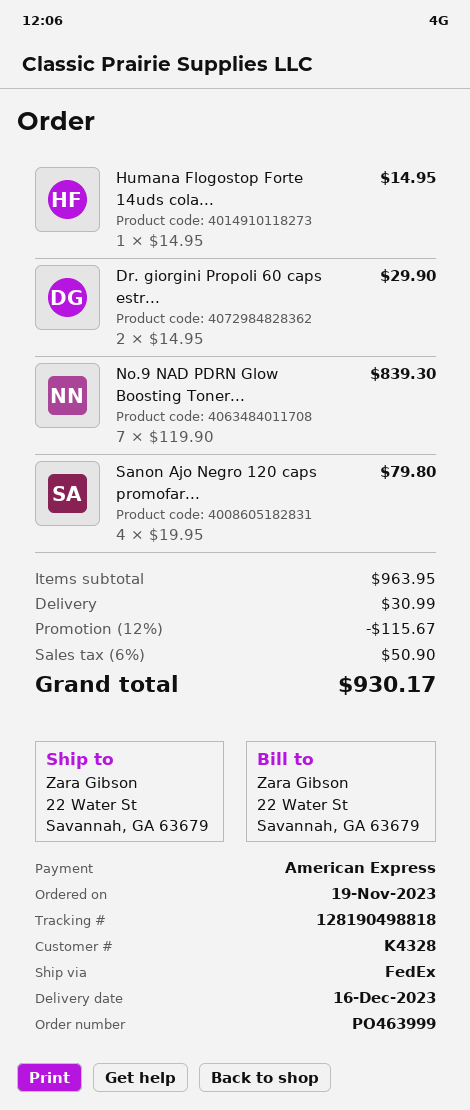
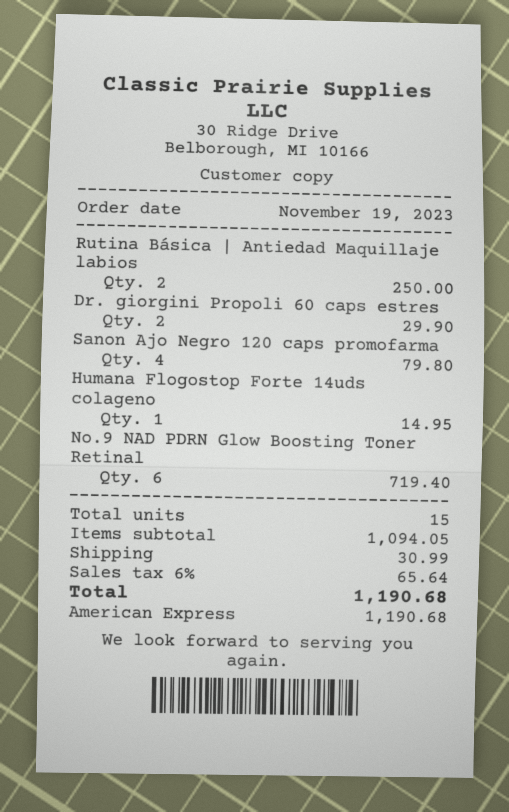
No.9 NAD PDRN Glow Boosting Toner...: 7 for 839.30 -> 6 for 719.40
Rutina Básica | Antiedad Maquillaje labios: none -> 2 for 250.00
subtotal: 963.95 -> 1094.05
discount: 12% = 115.67 -> none
tax: 6% = 50.90 -> 6% = 65.64
total: 930.17 -> 1190.68

